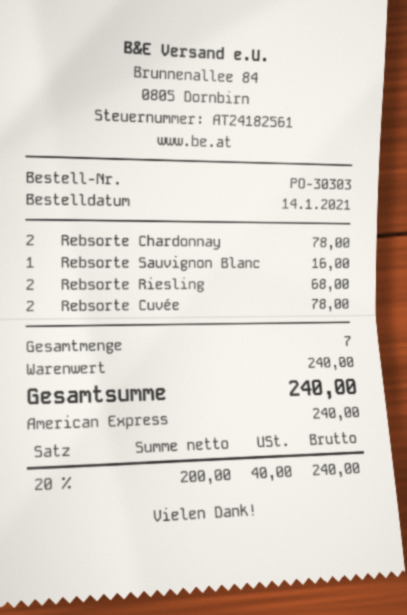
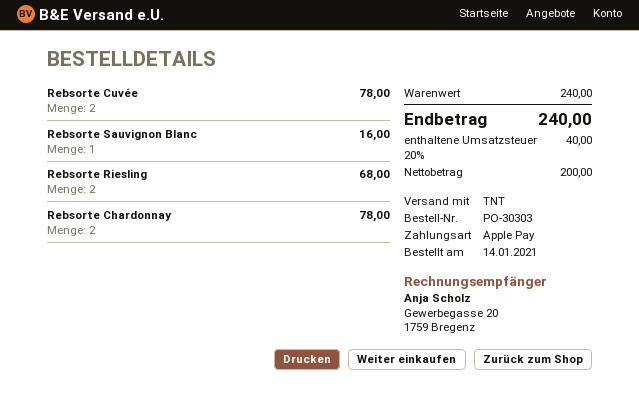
payment method: American Express -> Apple Pay

